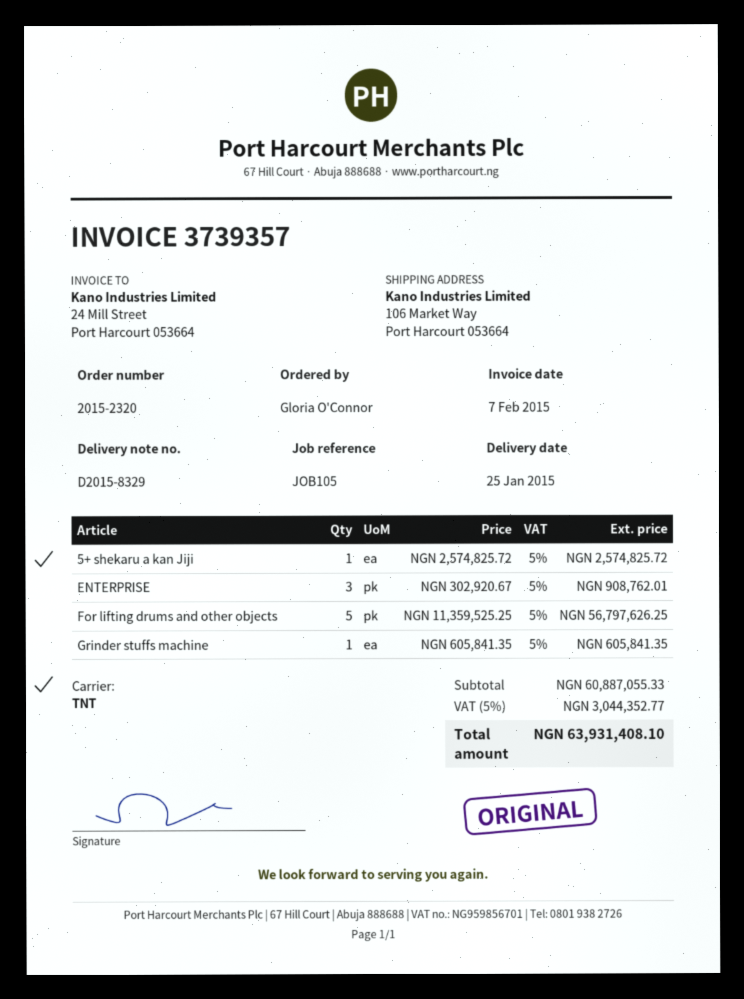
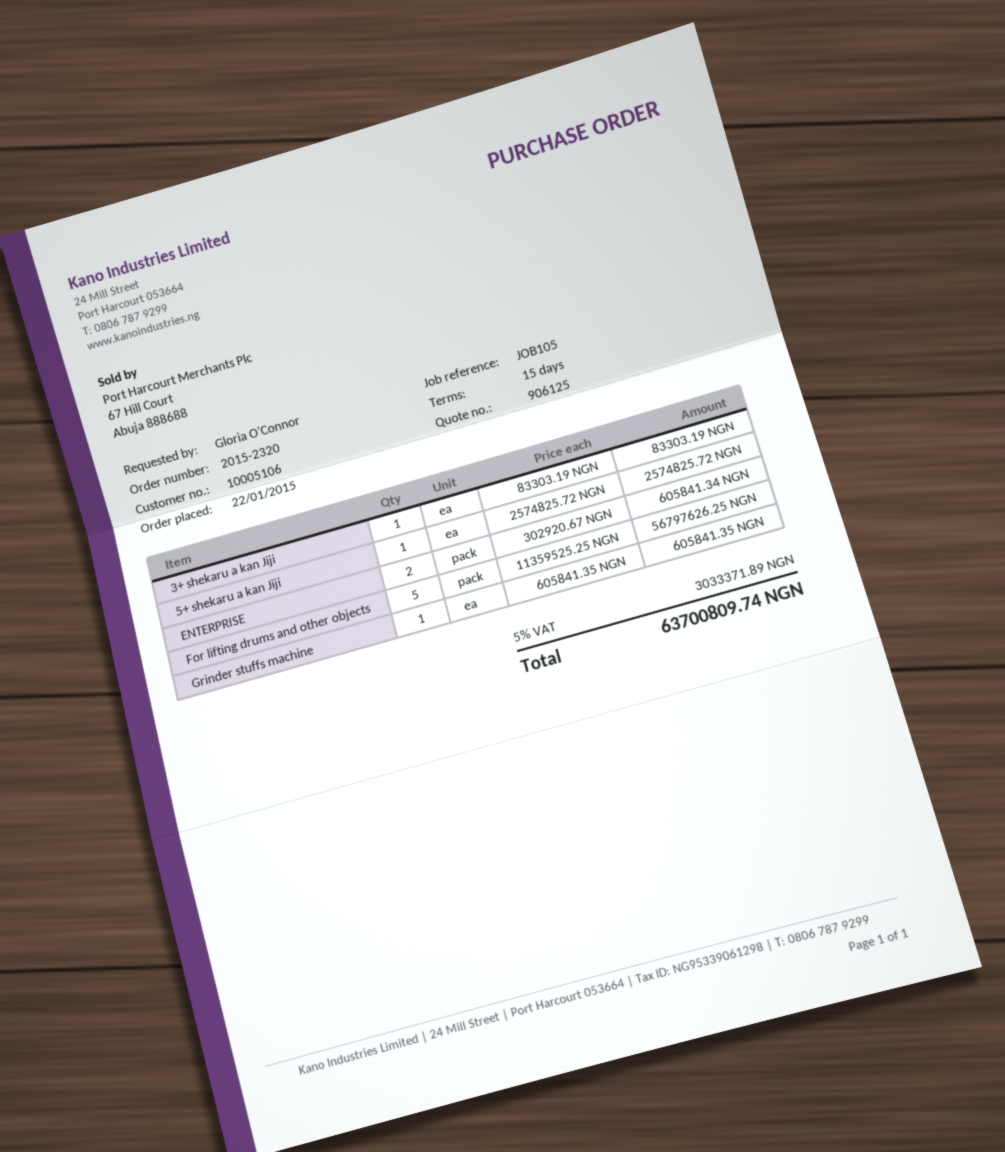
ENTERPRISE: 3 x 302920.67 = 908762.01 -> 2 x 302920.67 = 605841.34
3+ shekaru a kan Jiji: none -> 1 x 83303.19 = 83303.19
tax: 5% = 3044352.77 -> 5% = 3033371.89
total: 63931408.10 -> 63700809.74

